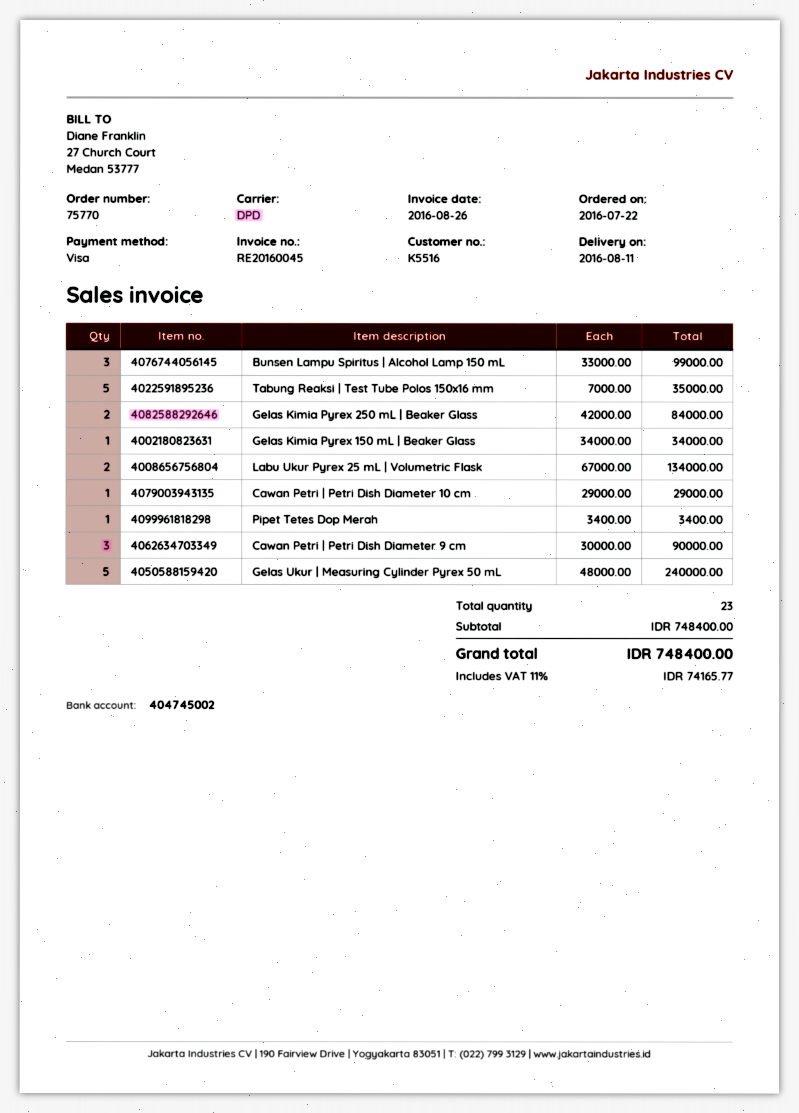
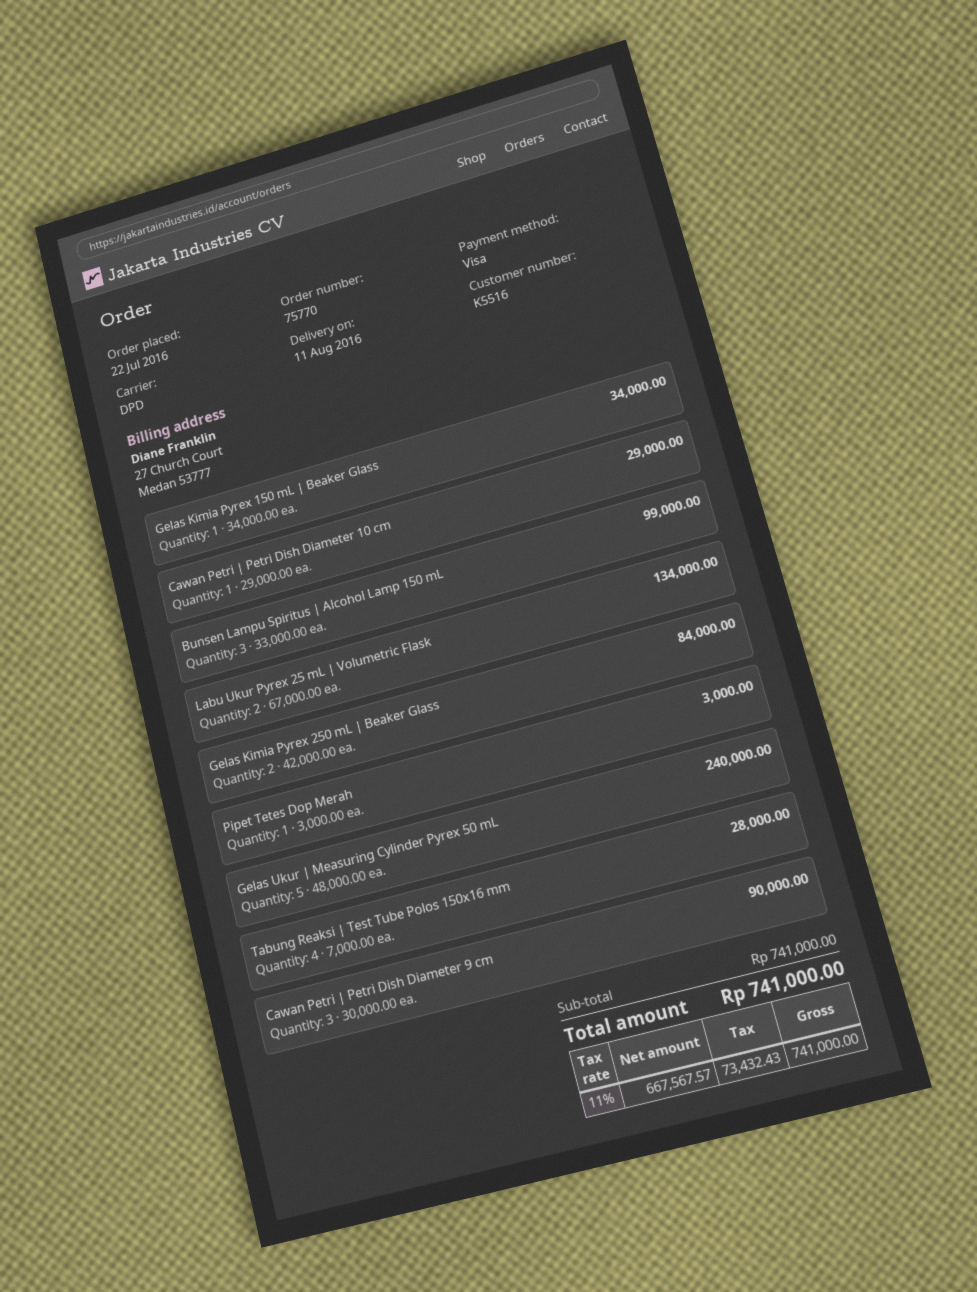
Tabung Reaksi | Test Tube Polos 150x16 mm: 5 x 7000.00 = 35000.00 -> 4 x 7000.00 = 28000.00
Pipet Tetes Dop Merah: 1 x 3400.00 = 3400.00 -> 1 x 3000.00 = 3000.00
subtotal: 748400.00 -> 741000.00
tax: 11% = 74165.77 -> 11% = 73432.43
total: 748400.00 -> 741000.00

